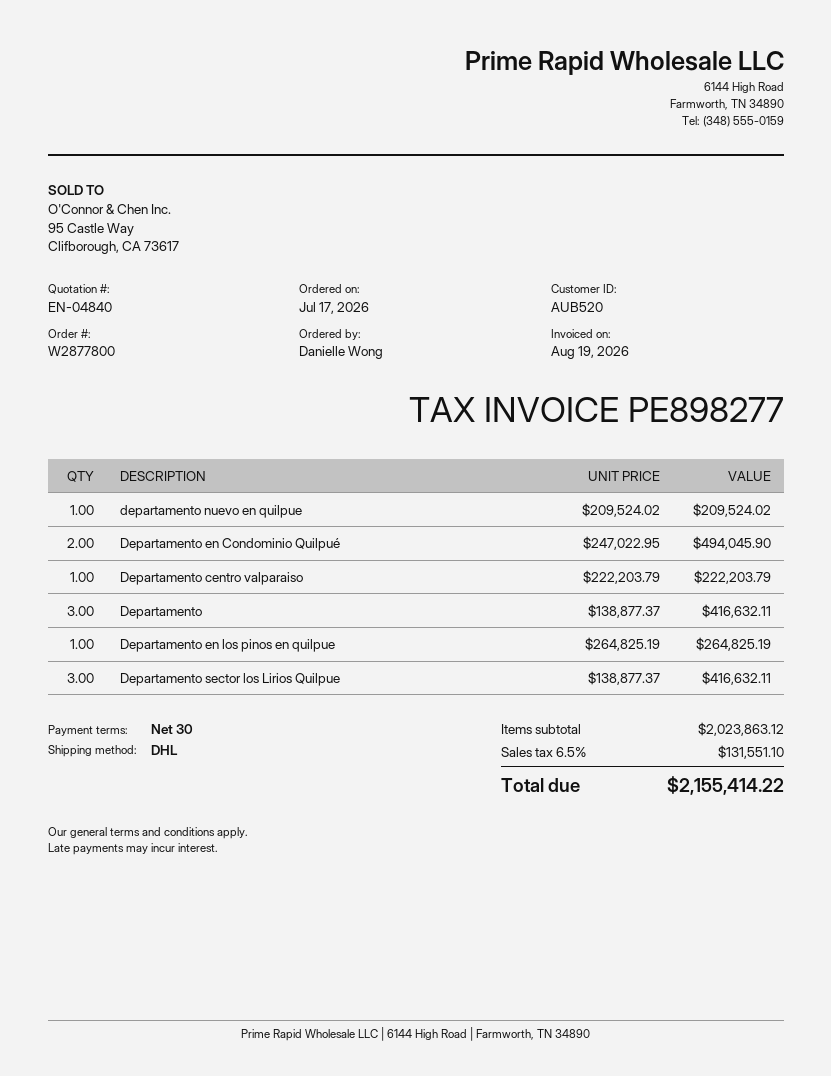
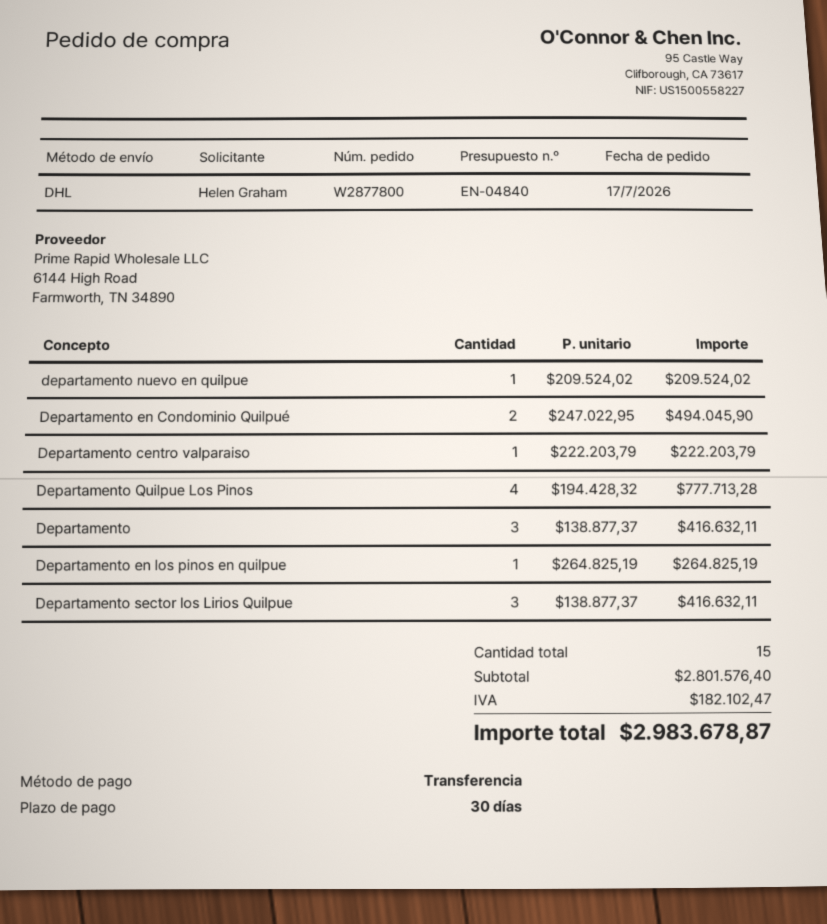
ordered by: Danielle Wong -> Helen Graham
Departamento Quilpue Los Pinos: none -> 4 x 194428.32 = 777713.28
subtotal: 2023863.12 -> 2801576.40
tax: 131551.10 -> 182102.47
total: 2155414.22 -> 2983678.87

